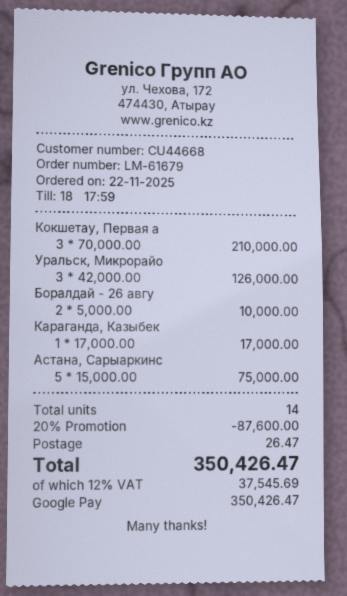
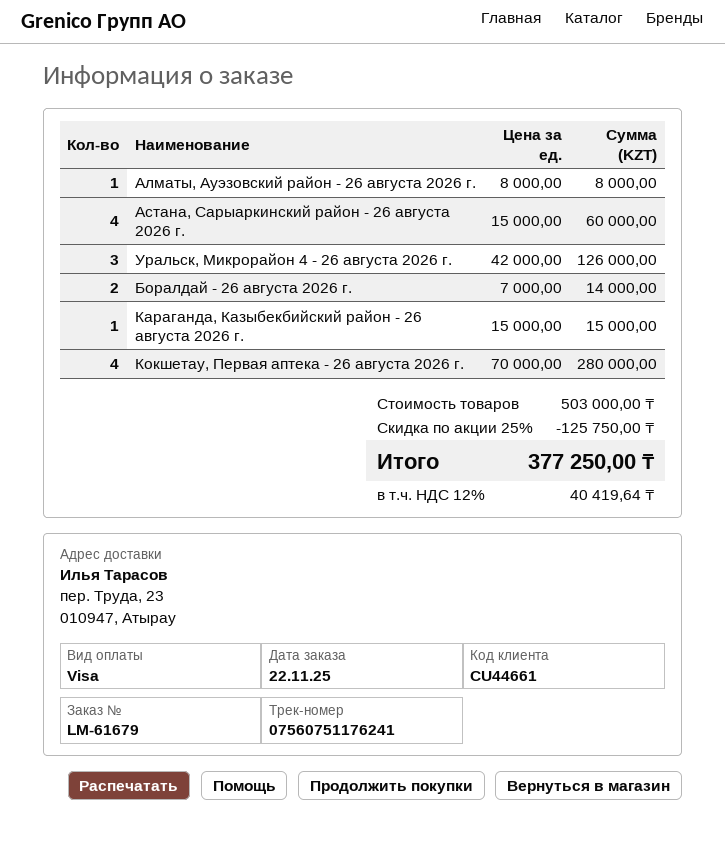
customer number: CU44668 -> CU44661
payment method: Google Pay -> Visa
Кокшетау, Первая а: 3 x 70000.00 = 210000.00 -> 4 x 70000.00 = 280000.00
Боралдай - 26 авгу: 2 x 5000.00 = 10000.00 -> 2 x 7000.00 = 14000.00
Караганда, Казыбек: 1 x 17000.00 = 17000.00 -> 1 x 15000.00 = 15000.00
Астана, Сарыаркинс: 5 x 15000.00 = 75000.00 -> 4 x 15000.00 = 60000.00
Алматы, Ауэзовский район - 26 августа 2026 г.: none -> 1 x 8000.00 = 8000.00
discount: 20% = 87600.00 -> 25% = 125750.00
shipping: 26.47 -> none
tax: 12% = 37545.69 -> 12% = 40419.64
total: 350426.47 -> 377250.00

